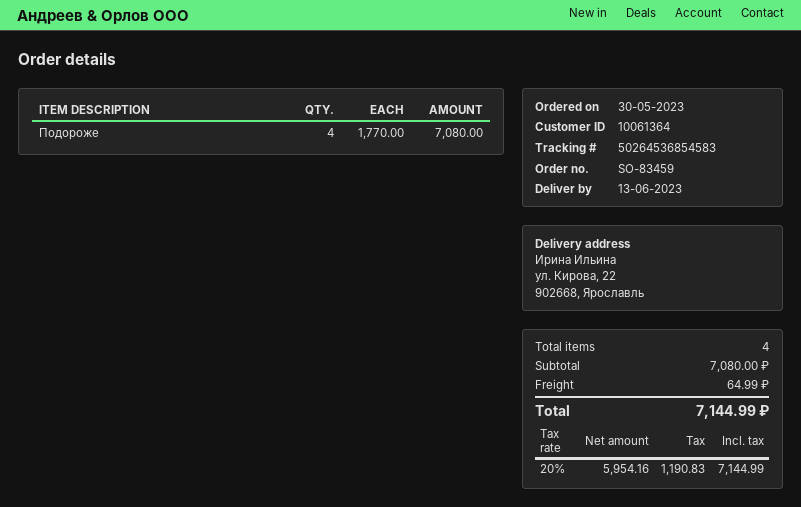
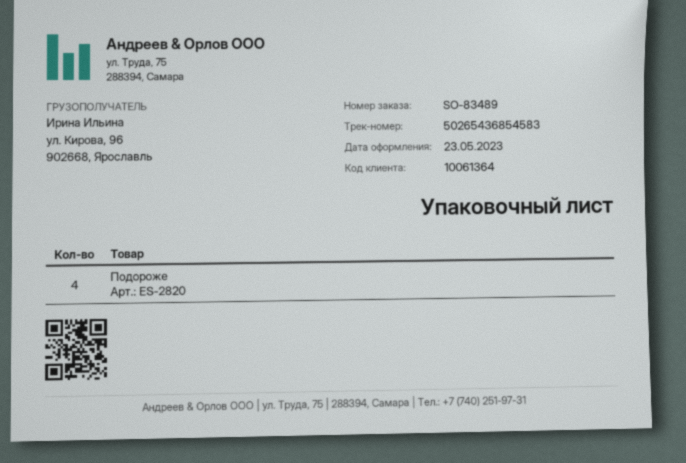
order number: SO-83459 -> SO-83489
order date: 2023-05-30 -> 2023-05-23
tracking number: 50264536854583 -> 50265436854583
ship to: ул. Кирова, 22, 902668, Ярославль -> ул. Кирова, 96, 902668, Ярославль

